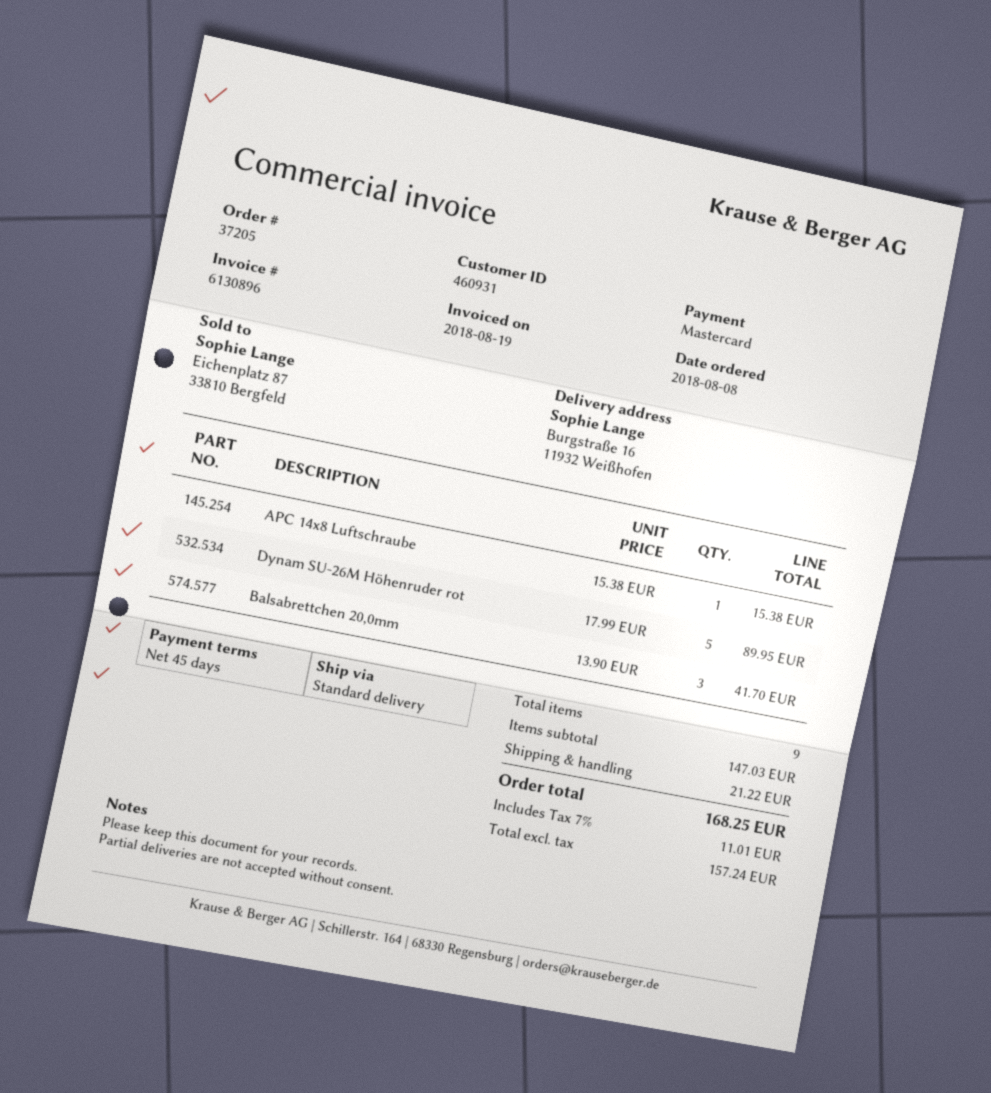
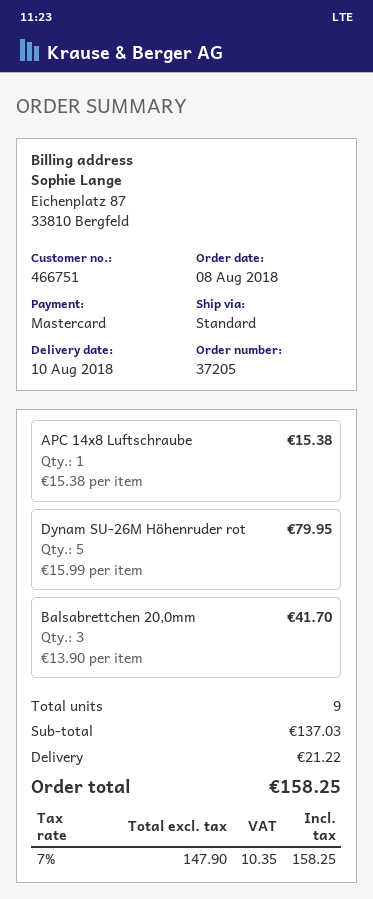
customer number: 460931 -> 466751
Dynam SU-26M Höhenruder rot: 5 x 17.99 = 89.95 -> 5 x 15.99 = 79.95
subtotal: 147.03 -> 137.03
net: 157.24 -> 147.90
tax: 7% = 11.01 -> 7% = 10.35
total: 168.25 -> 158.25

